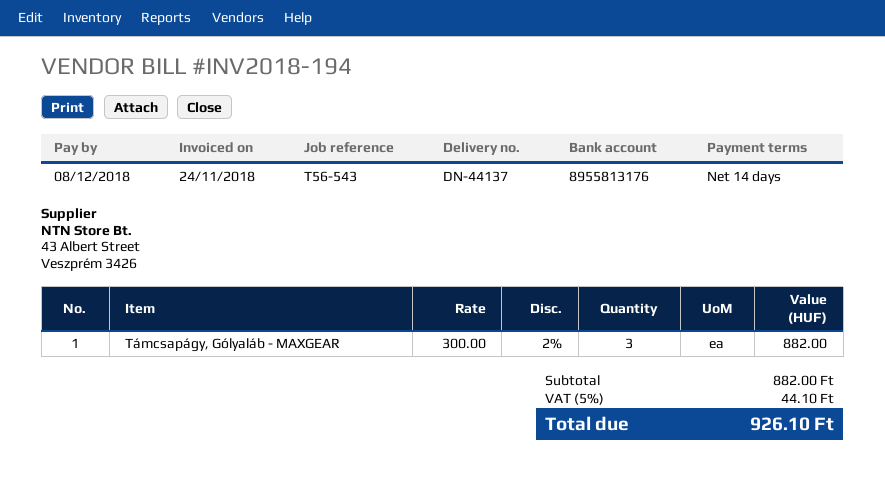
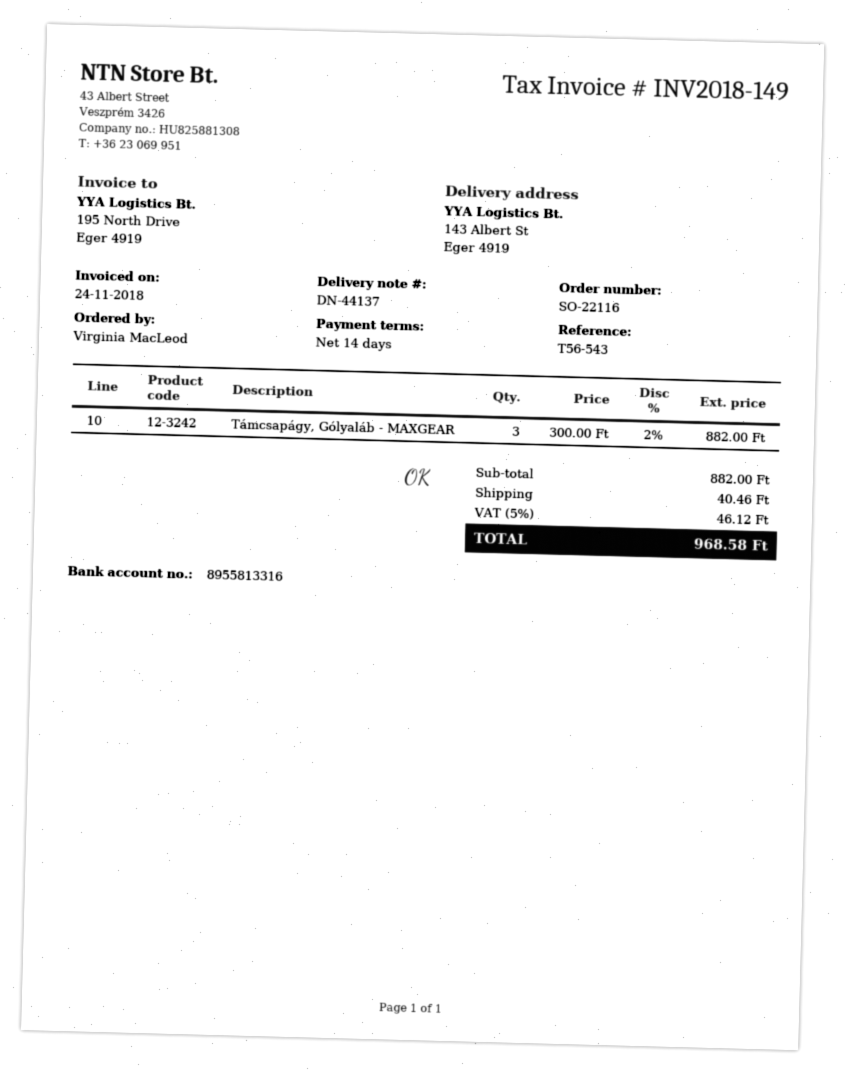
invoice number: INV2018-194 -> INV2018-149
bank account: 8955813176 -> 8955813316
shipping: none -> 40.46
tax: 5% = 44.10 -> 5% = 46.12
total: 926.10 -> 968.58

